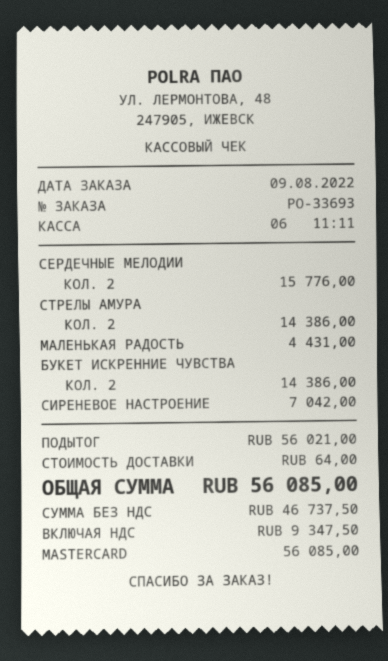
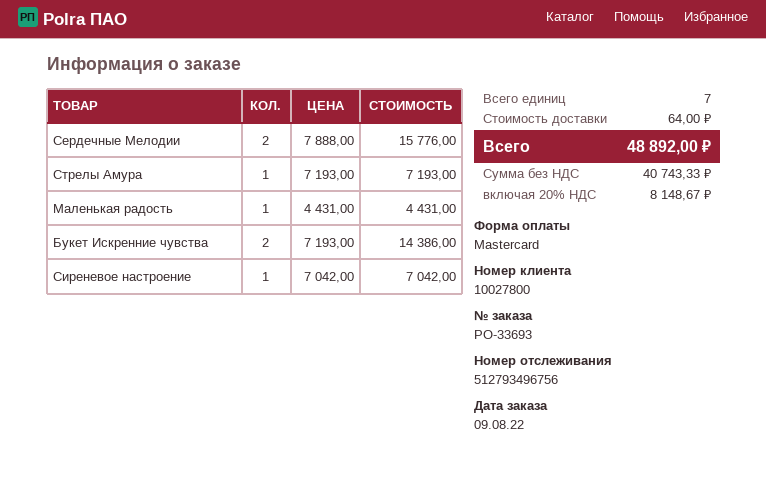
СТРЕЛЫ АМУРА: 2 for 14386.00 -> 1 for 7193.00
net: 46737.50 -> 40743.33
tax: 9347.50 -> 8148.67
total: 56085.00 -> 48892.00

